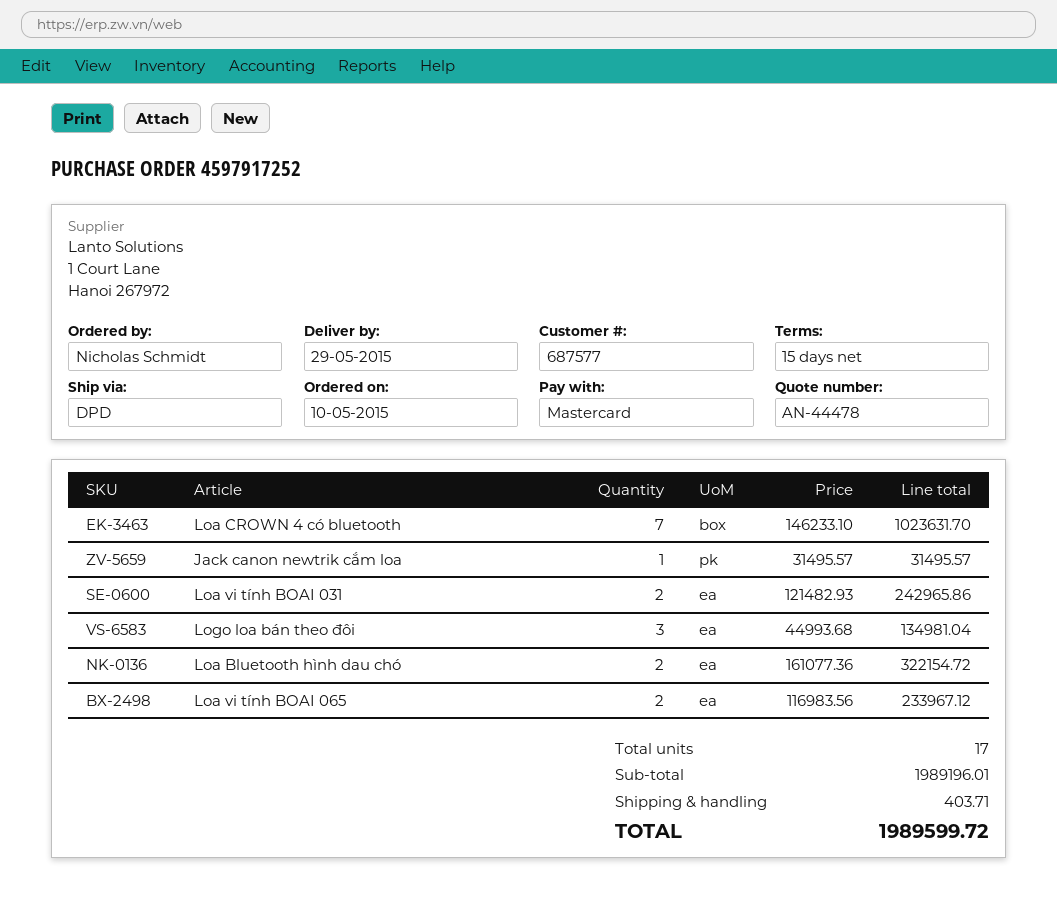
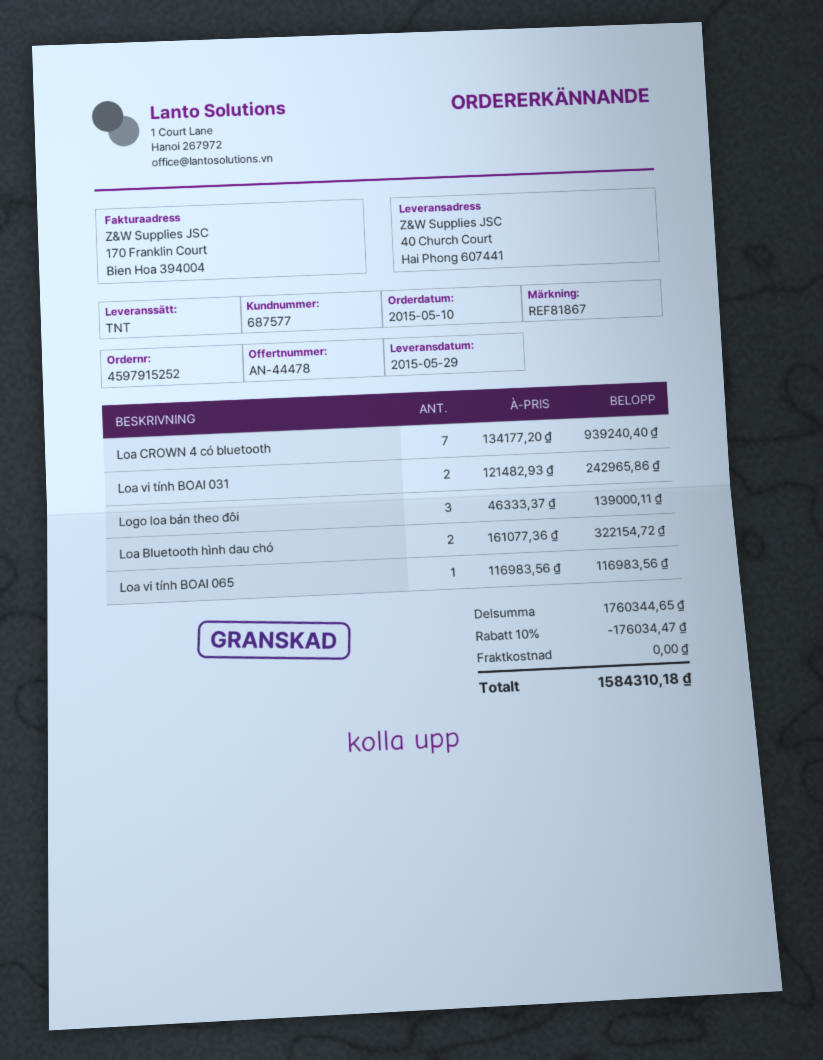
order number: 4597917252 -> 4597915252
shipping method: DPD -> TNT
Loa CROWN 4 có bluetooth: 7 x 146233.10 = 1023631.70 -> 7 x 134177.20 = 939240.40
Jack canon newtrik cắm loa: 1 x 31495.57 = 31495.57 -> none
Logo loa bán theo đôi: 3 x 44993.68 = 134981.04 -> 3 x 46333.37 = 139000.11
Loa vi tính BOAI 065: 2 x 116983.56 = 233967.12 -> 1 x 116983.56 = 116983.56
subtotal: 1989196.01 -> 1760344.65
discount: none -> 10% = 176034.47
shipping: 403.71 -> 0.00
total: 1989599.72 -> 1584310.18

